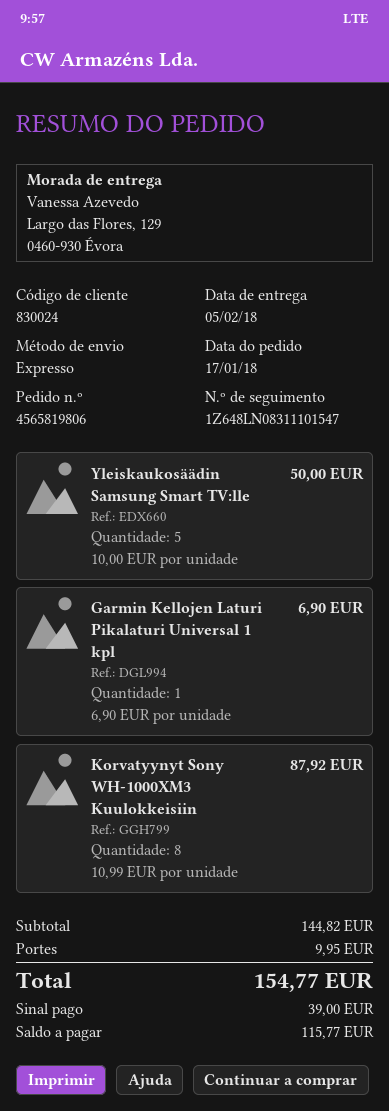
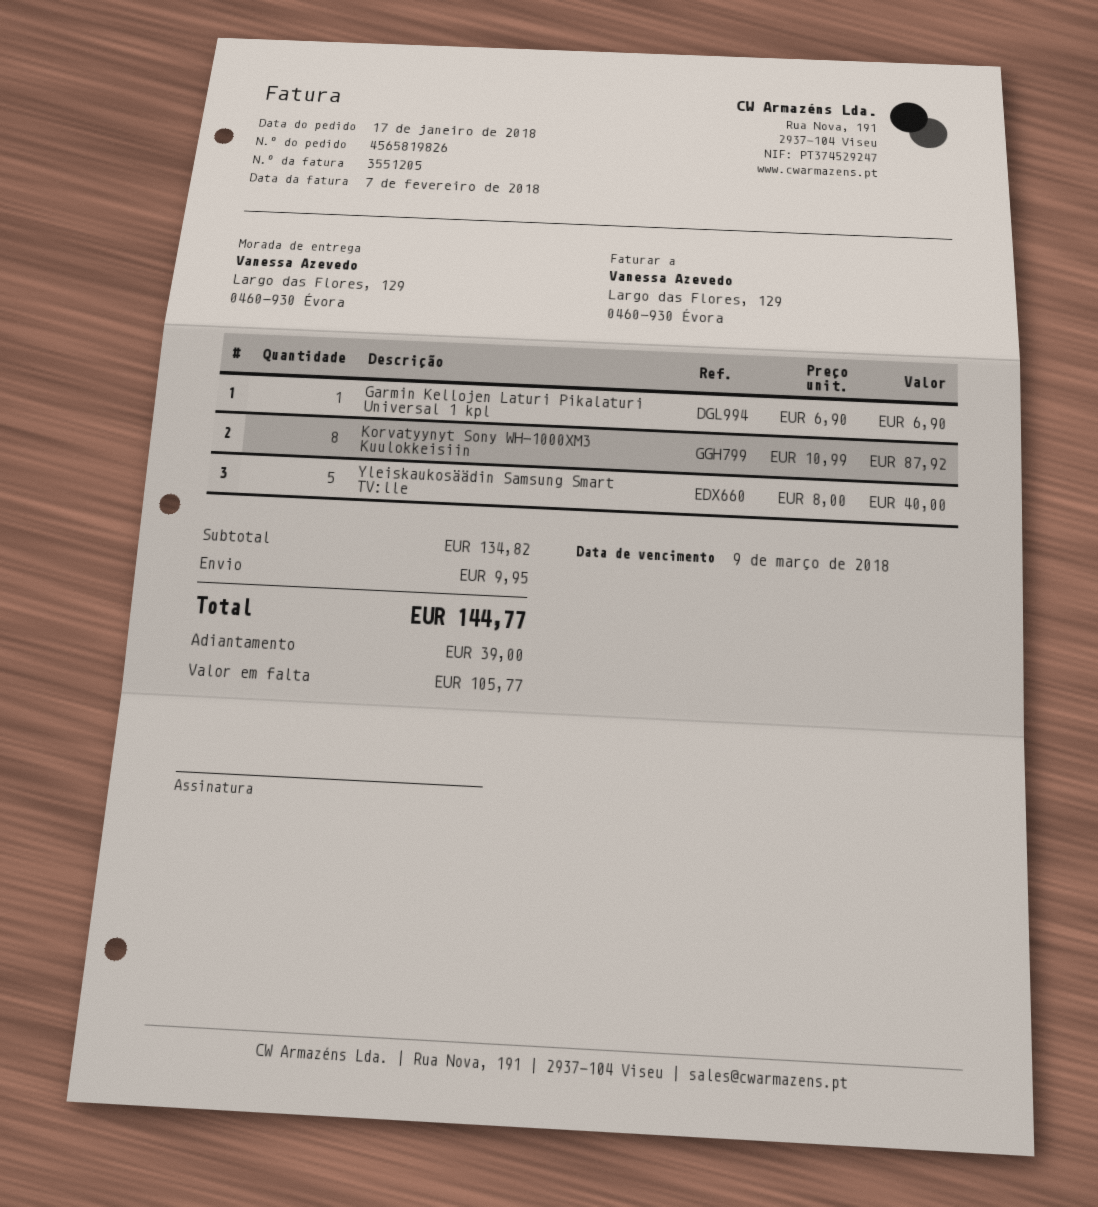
order number: 4565819806 -> 4565819826
Yleiskaukosäädin Samsung Smart TV:lle: 5 x 10.00 = 50.00 -> 5 x 8.00 = 40.00
subtotal: 144.82 -> 134.82
total: 154.77 -> 144.77
balance: 115.77 -> 105.77

